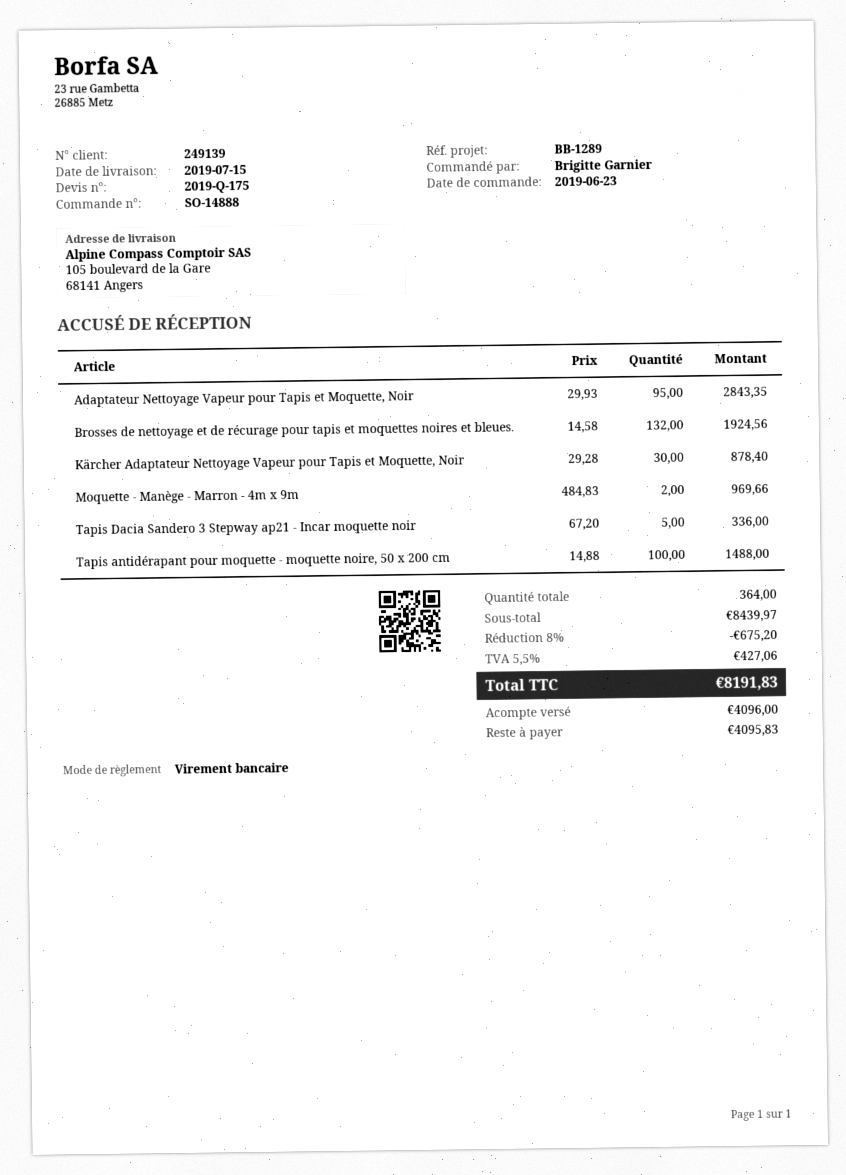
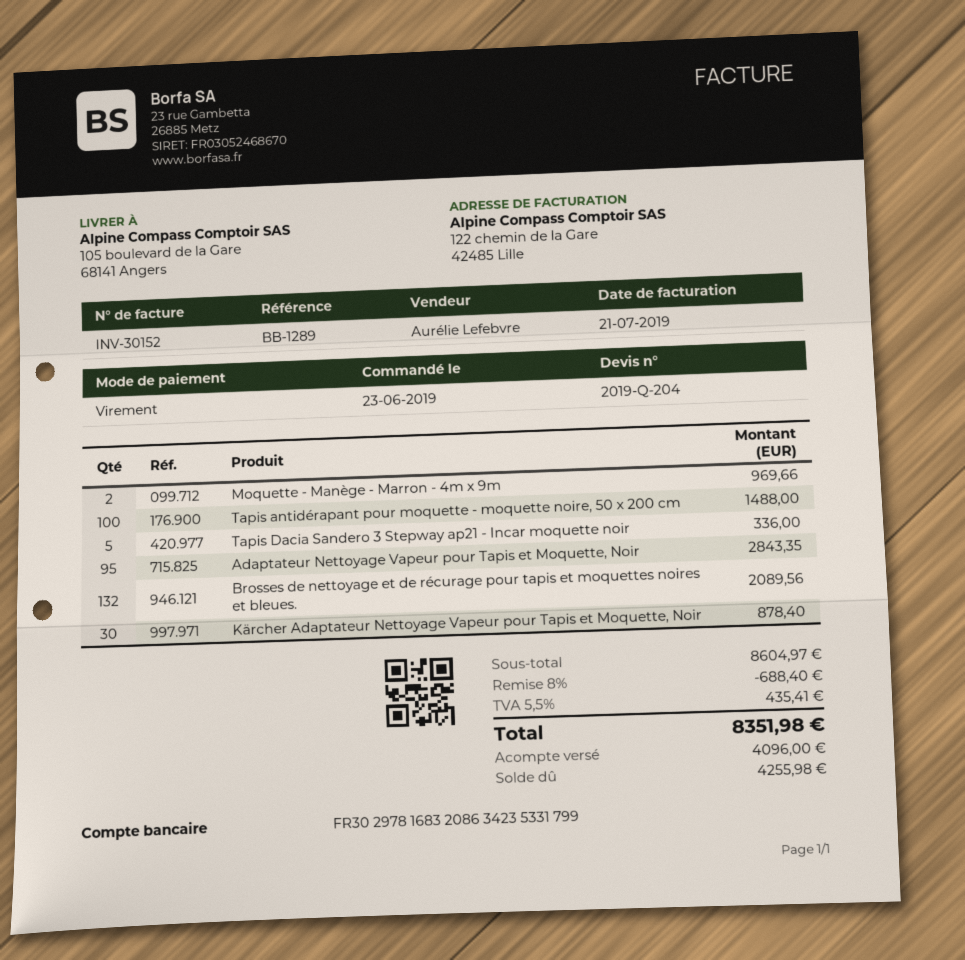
quote number: 2019-Q-175 -> 2019-Q-204
Brosses de nettoyage et de récurage pour tapis et moquettes noires et bleues.: 132 for 1924.56 -> 132 for 2089.56
subtotal: 8439.97 -> 8604.97
discount: 8% = 675.20 -> 8% = 688.40
tax: 5.5% = 427.06 -> 5.5% = 435.41
total: 8191.83 -> 8351.98
balance: 4095.83 -> 4255.98

